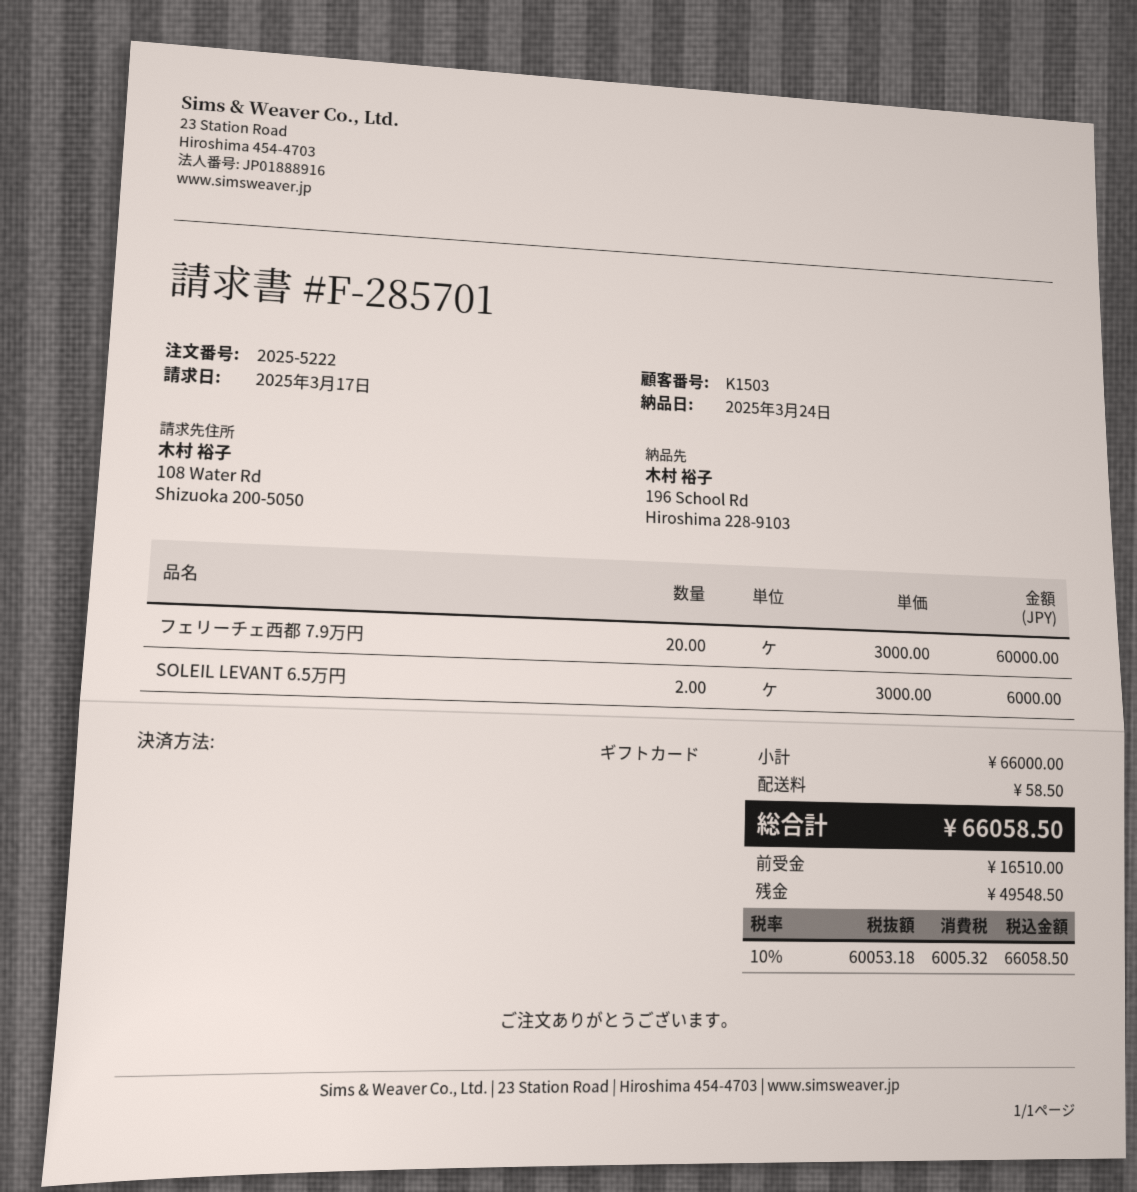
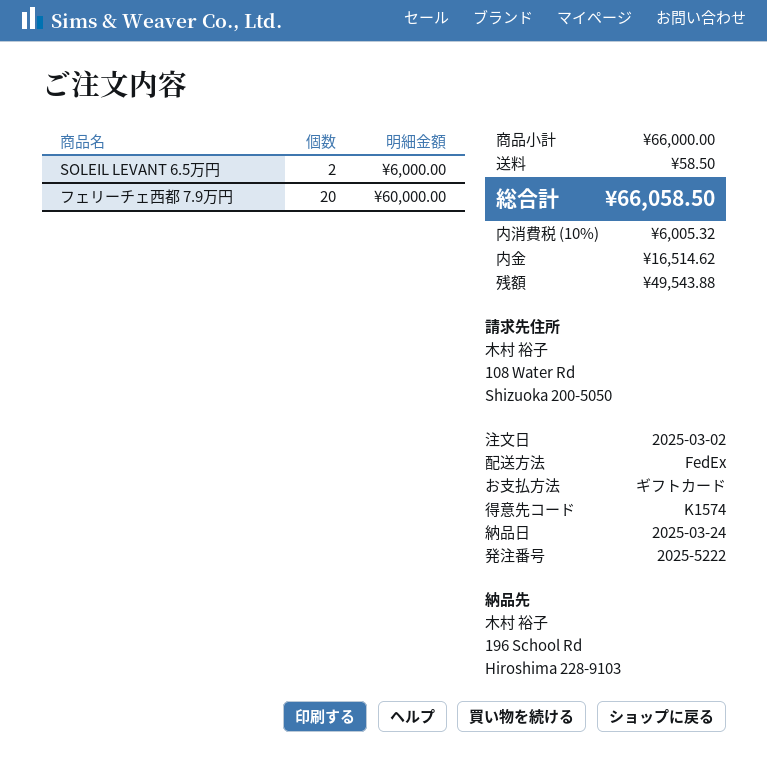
customer number: K1503 -> K1574
deposit: 16510.00 -> 16514.62
balance: 49548.50 -> 49543.88

